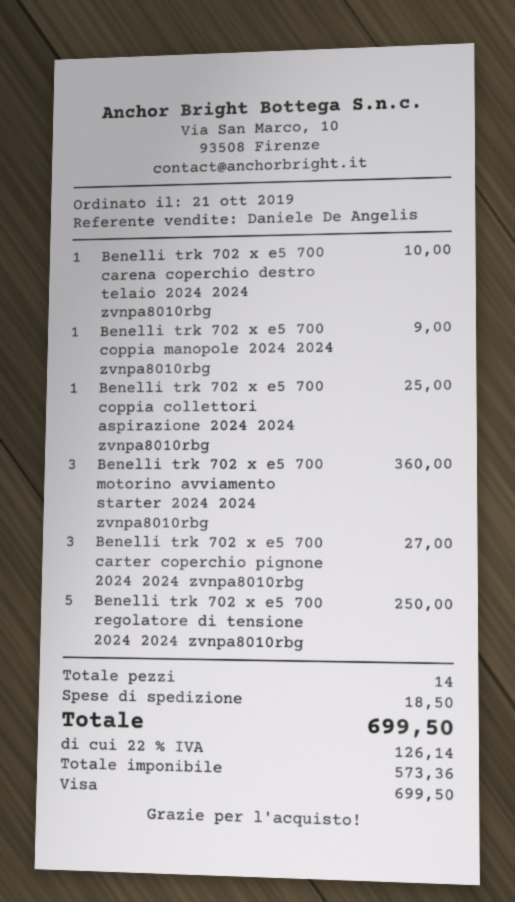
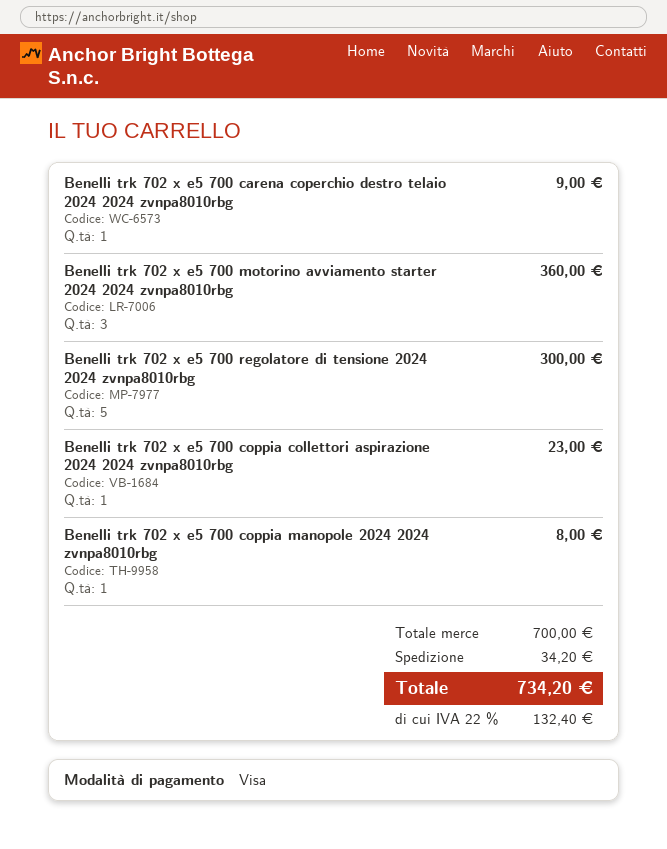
Benelli trk 702 x e5 700 carena coperchio destro telaio 2024 2024 zvnpa8010rbg: 1 for 10.00 -> 1 for 9.00
Benelli trk 702 x e5 700 coppia manopole 2024 2024 zvnpa8010rbg: 1 for 9.00 -> 1 for 8.00
Benelli trk 702 x e5 700 coppia collettori aspirazione 2024 2024 zvnpa8010rbg: 1 for 25.00 -> 1 for 23.00
Benelli trk 702 x e5 700 carter coperchio pignone 2024 2024 zvnpa8010rbg: 3 for 27.00 -> none
Benelli trk 702 x e5 700 regolatore di tensione 2024 2024 zvnpa8010rbg: 5 for 250.00 -> 5 for 300.00
shipping: 18.50 -> 34.20
tax: 22% = 126.14 -> 22% = 132.40
total: 699.50 -> 734.20

